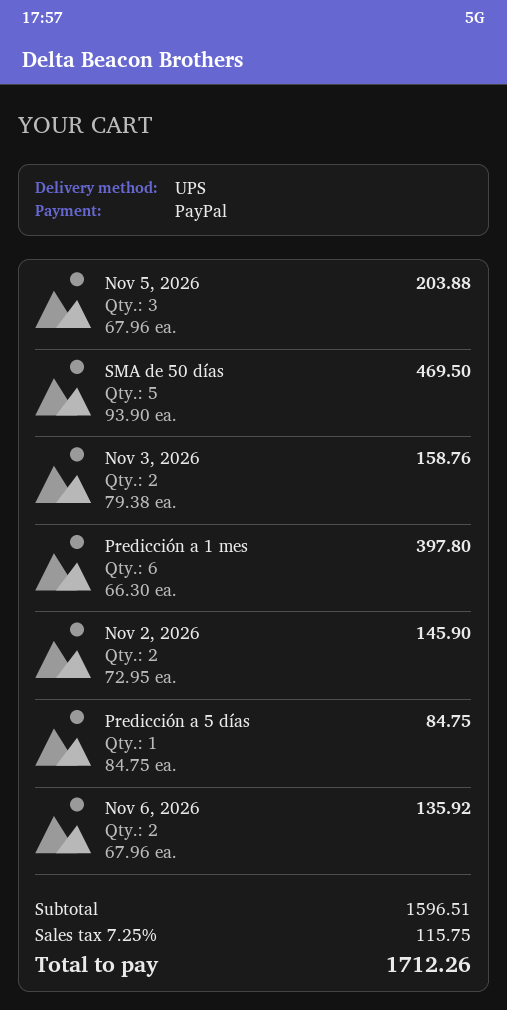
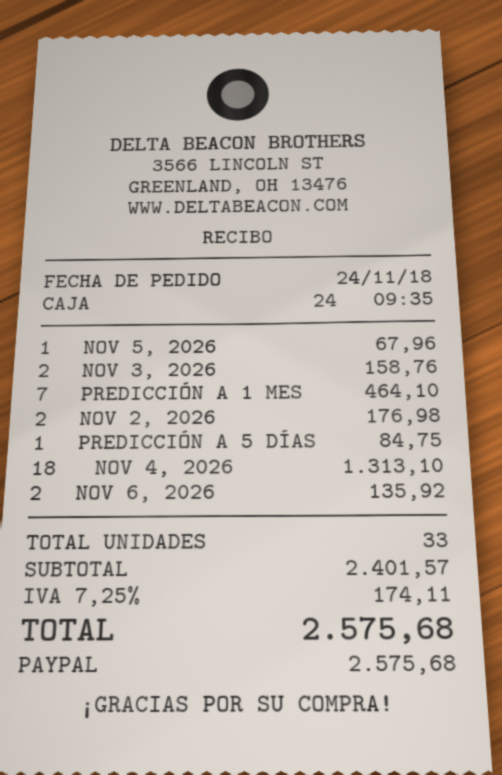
Nov 5, 2026: 3 for 203.88 -> 1 for 67.96
SMA de 50 días: 5 for 469.50 -> none
Predicción a 1 mes: 6 for 397.80 -> 7 for 464.10
Nov 2, 2026: 2 for 145.90 -> 2 for 176.98
NOV 4, 2026: none -> 18 for 1313.10
subtotal: 1596.51 -> 2401.57
tax: 7.25% = 115.75 -> 7.25% = 174.11
total: 1712.26 -> 2575.68

